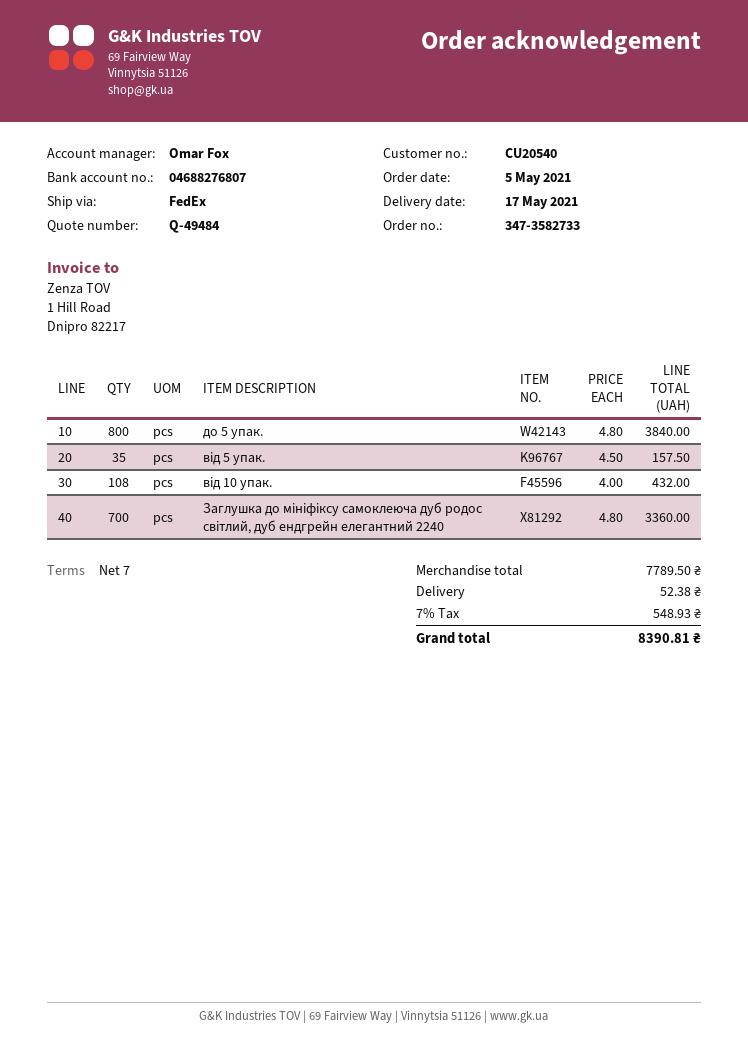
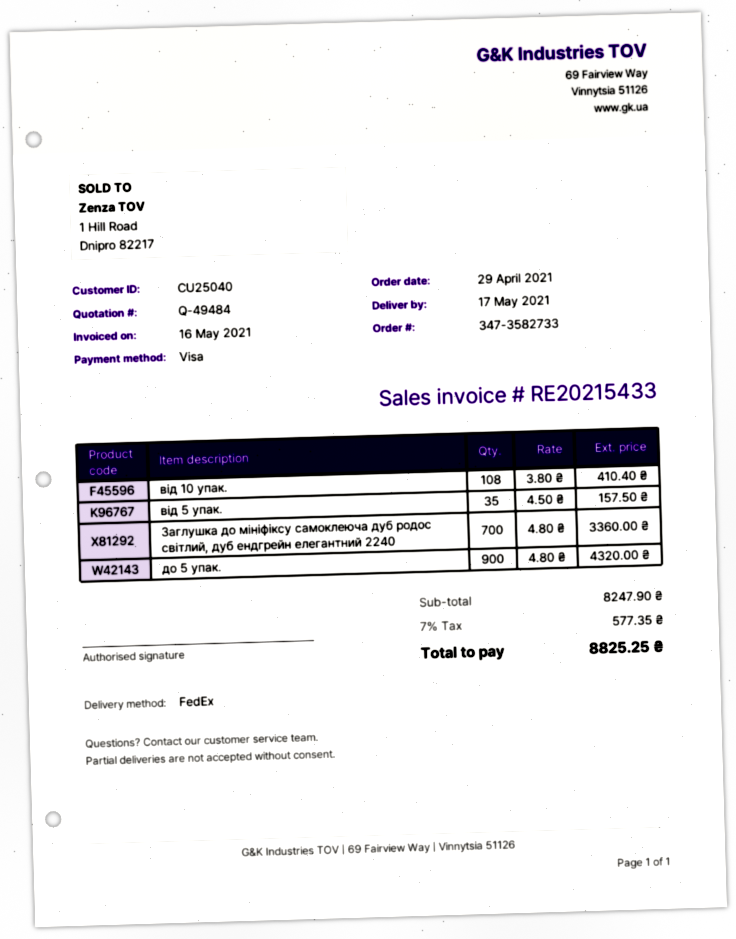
order date: 2021-05-05 -> 2021-04-29
customer number: CU20540 -> CU25040
до 5 упак.: 800 x 4.80 = 3840.00 -> 900 x 4.80 = 4320.00
від 10 упак.: 108 x 4.00 = 432.00 -> 108 x 3.80 = 410.40
subtotal: 7789.50 -> 8247.90
shipping: 52.38 -> none
tax: 7% = 548.93 -> 7% = 577.35
total: 8390.81 -> 8825.25

